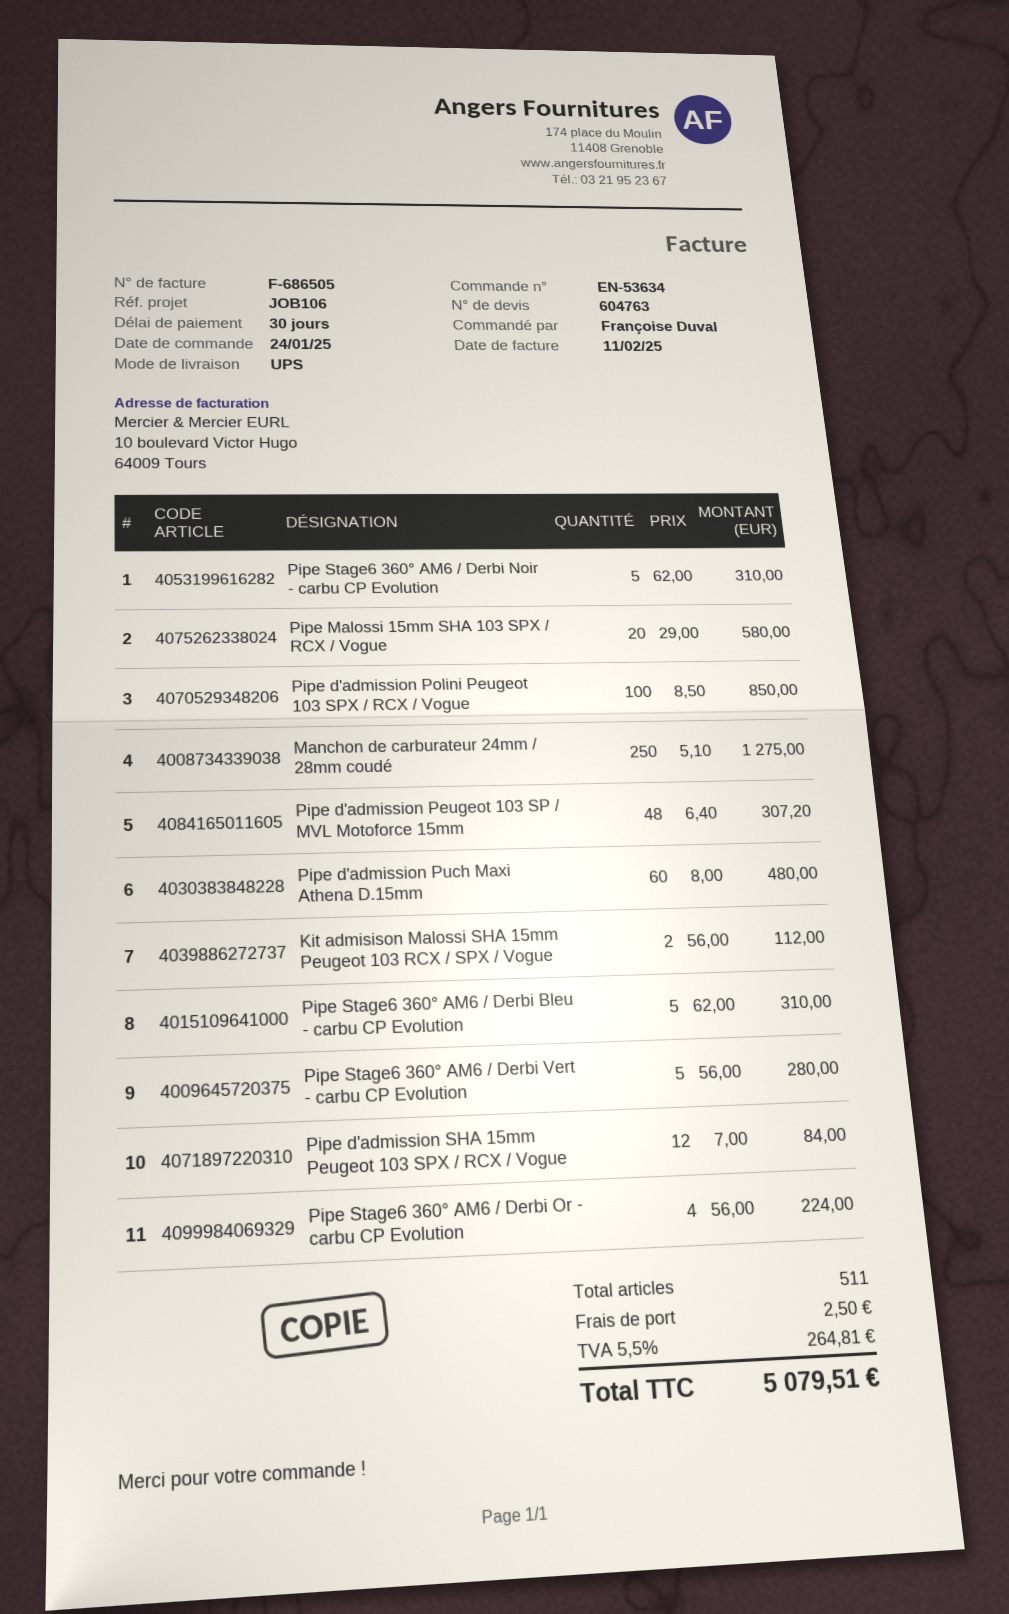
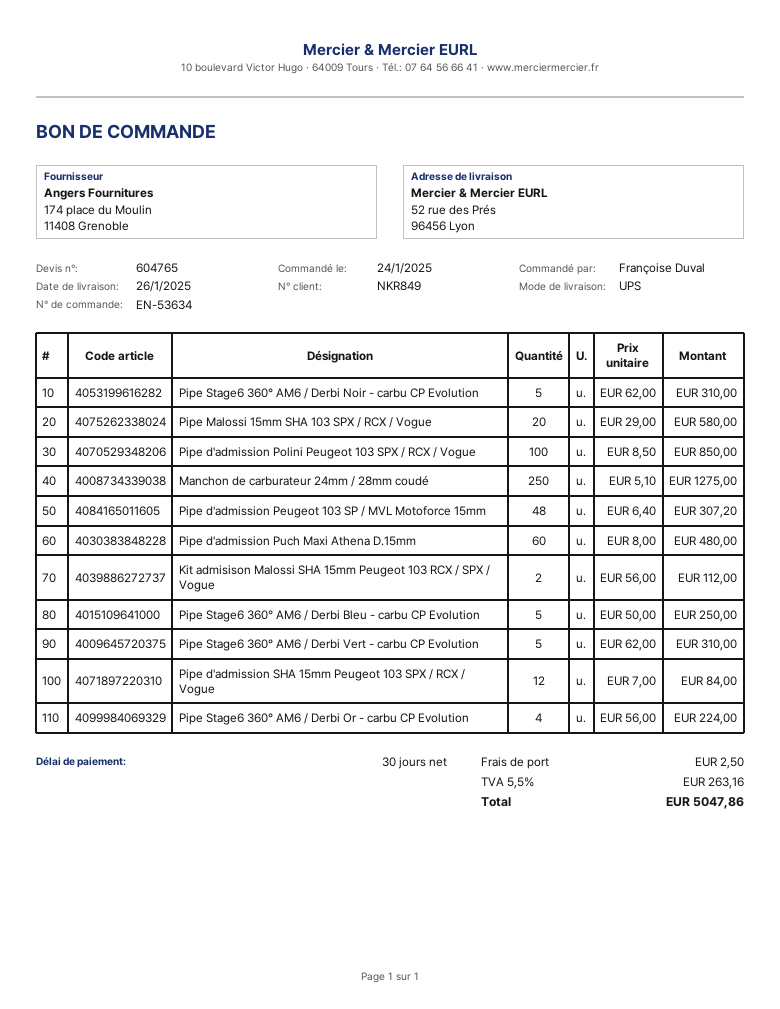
quote number: 604763 -> 604765
Pipe Stage6 360° AM6 / Derbi Bleu - carbu CP Evolution: 5 x 62.00 = 310.00 -> 5 x 50.00 = 250.00
Pipe Stage6 360° AM6 / Derbi Vert - carbu CP Evolution: 5 x 56.00 = 280.00 -> 5 x 62.00 = 310.00
tax: 5.5% = 264.81 -> 5.5% = 263.16
total: 5079.51 -> 5047.86

